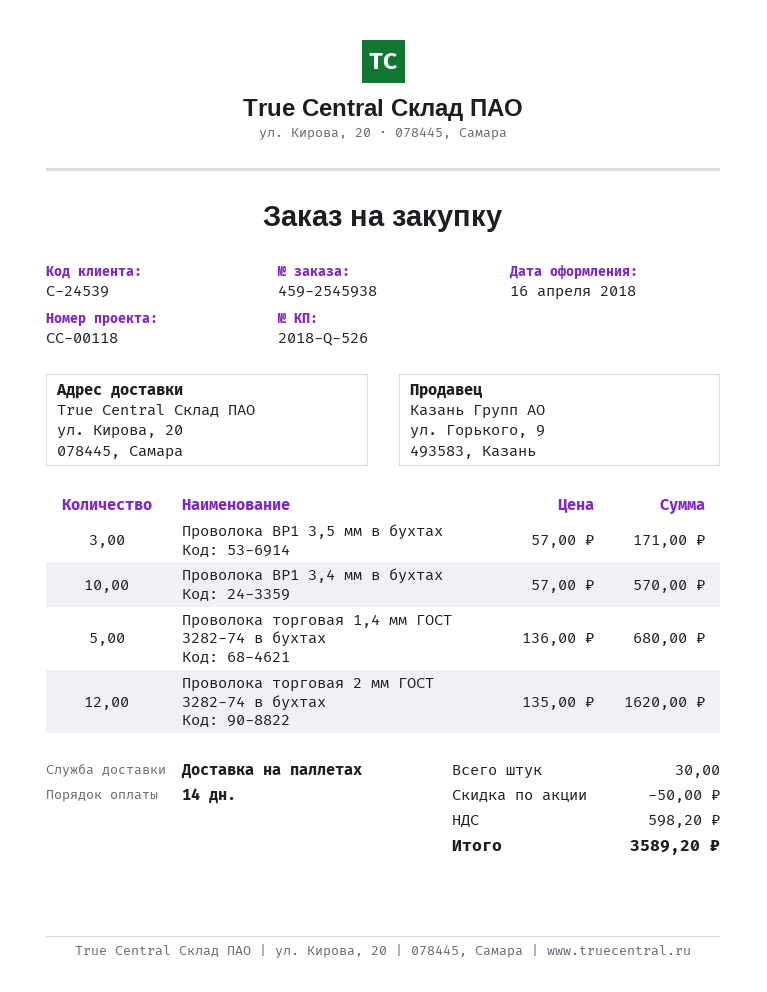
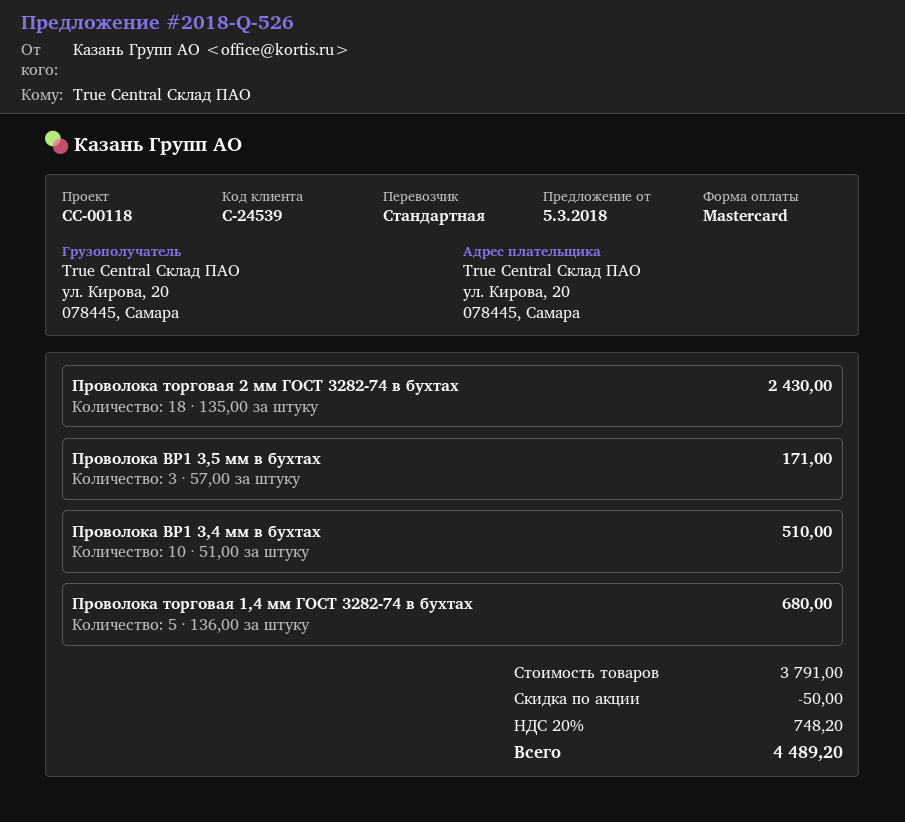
shipping method: pallet freight -> standard
Проволока ВР1 3,4 мм в бухтах: 10 x 57.00 = 570.00 -> 10 x 51.00 = 510.00
Проволока торговая 2 мм ГОСТ 3282-74 в бухтах: 12 x 135.00 = 1620.00 -> 18 x 135.00 = 2430.00
tax: 598.20 -> 748.20
total: 3589.20 -> 4489.20

